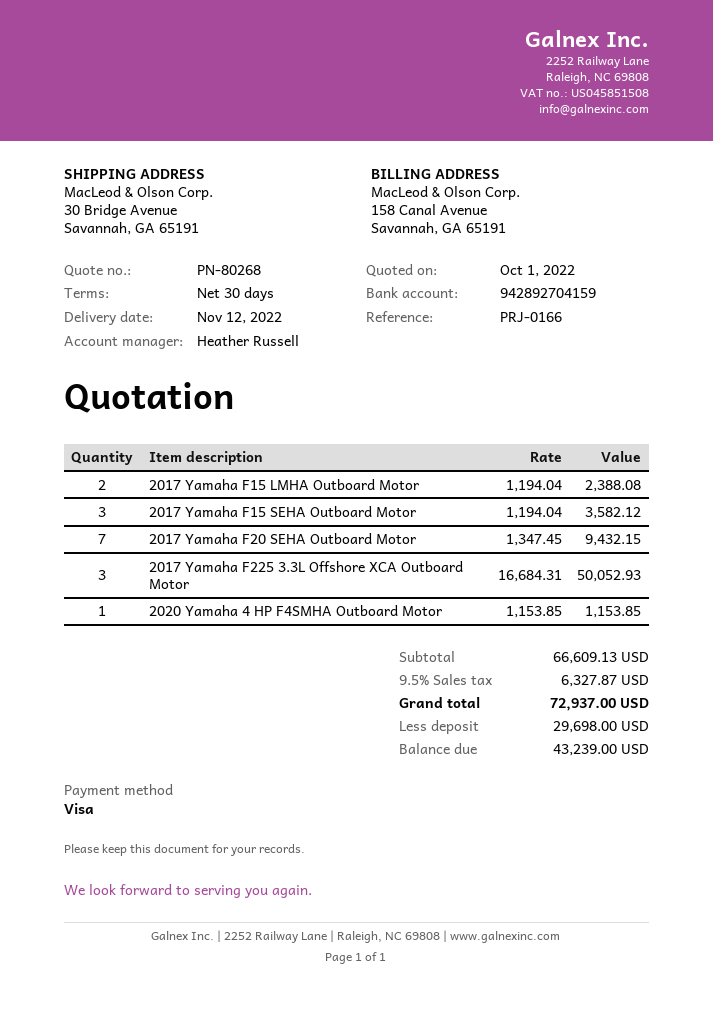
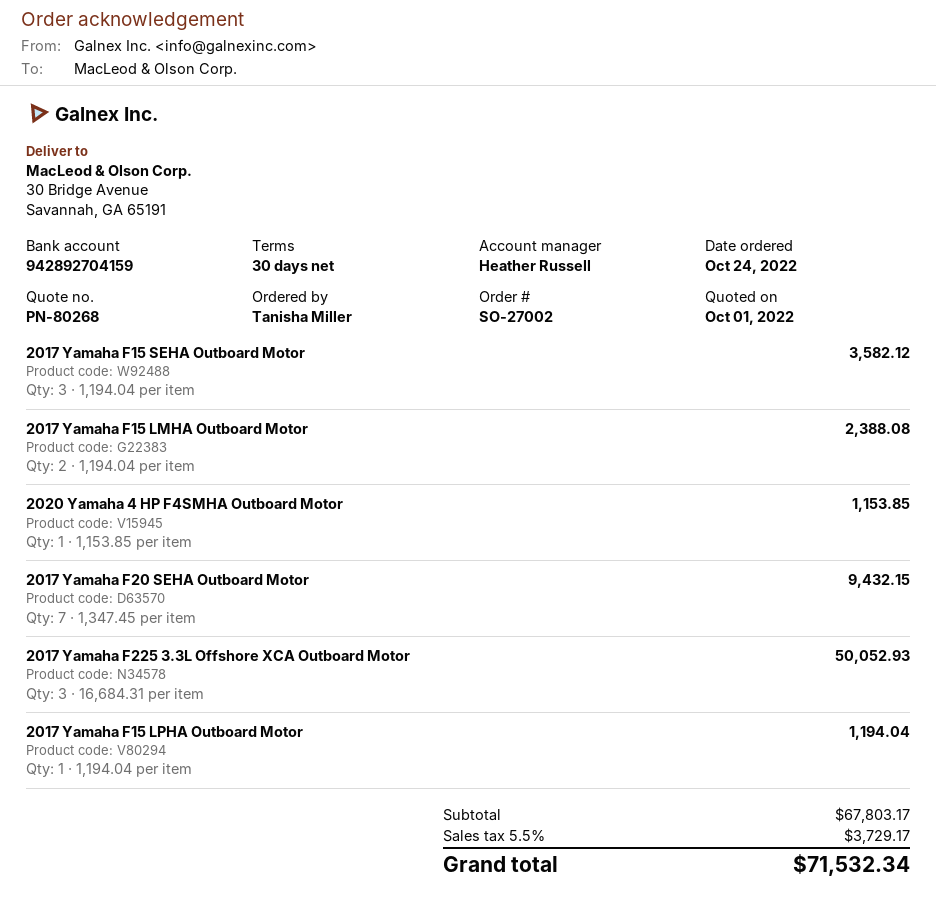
2017 Yamaha F15 LPHA Outboard Motor: none -> 1 x 1194.04 = 1194.04
subtotal: 66609.13 -> 67803.17
tax: 9.5% = 6327.87 -> 5.5% = 3729.17
total: 72937.00 -> 71532.34

